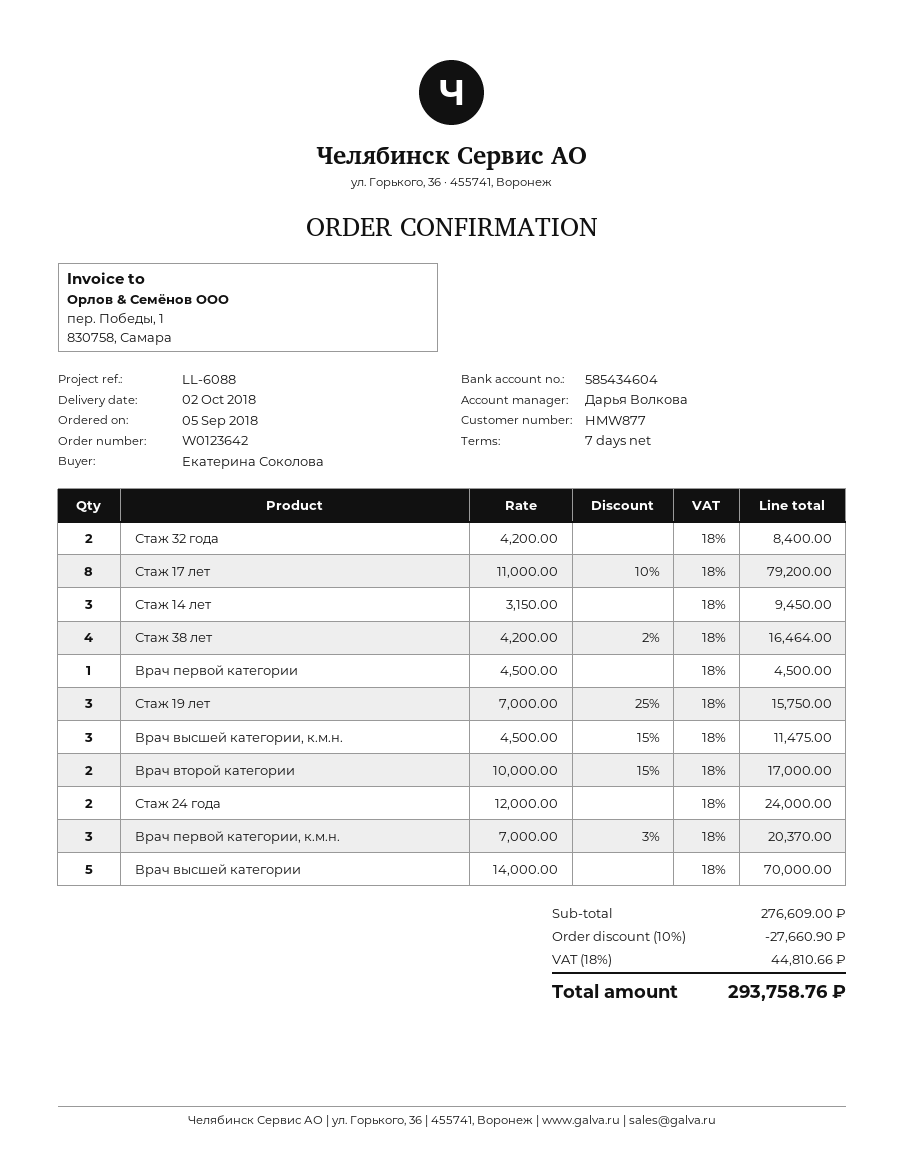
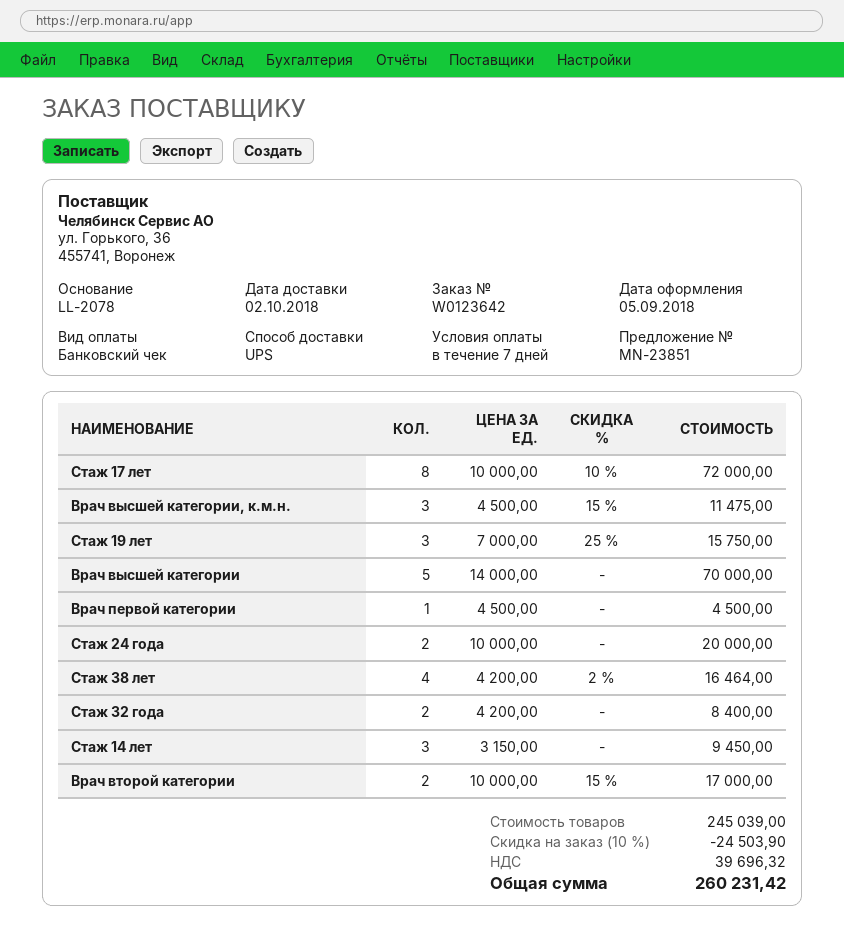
reference: LL-6088 -> LL-2078
Стаж 17 лет: 8 x 11000.00 - 10% = 79200.00 -> 8 x 10000.00 - 10% = 72000.00
Стаж 24 года: 2 x 12000.00 = 24000.00 -> 2 x 10000.00 = 20000.00
Врач первой категории, к.м.н.: 3 x 7000.00 - 3% = 20370.00 -> none
subtotal: 276609.00 -> 245039.00
discount: 10% = 27660.90 -> 10% = 24503.90
tax: 44810.66 -> 39696.32
total: 293758.76 -> 260231.42

